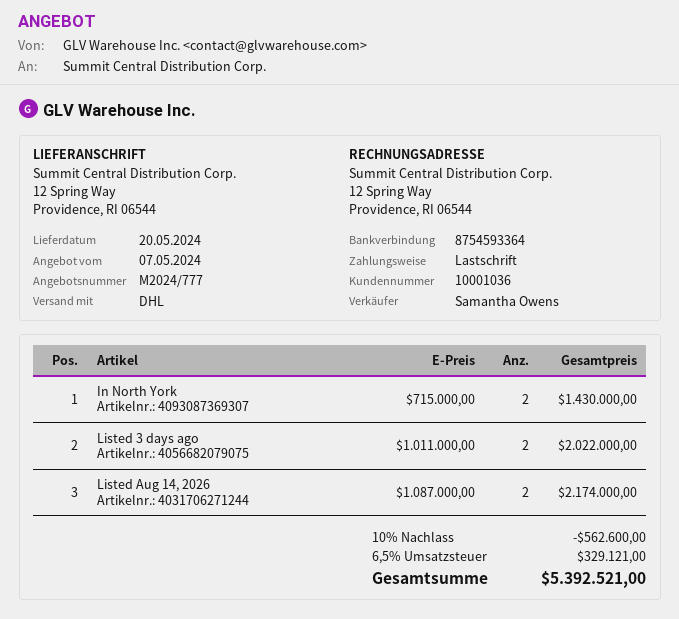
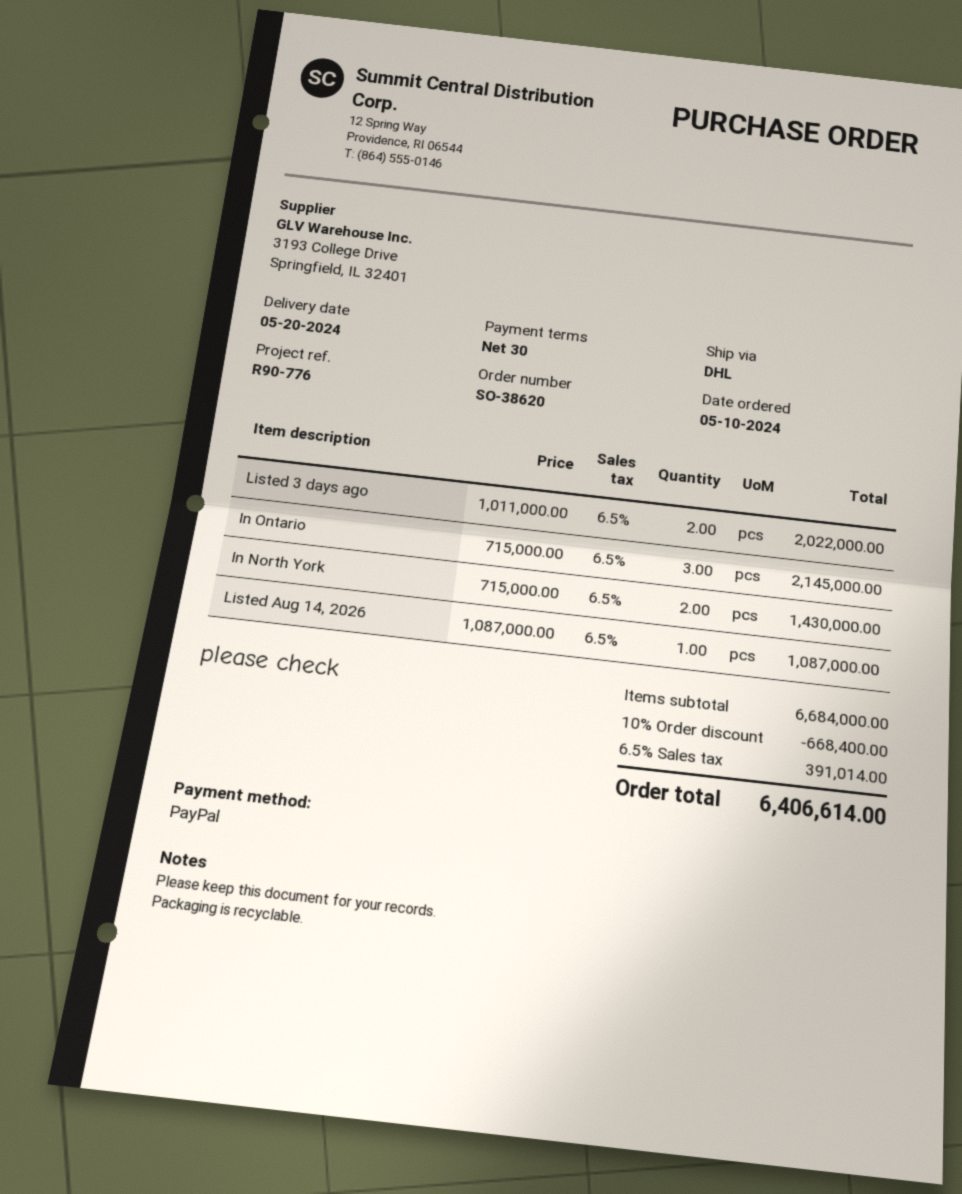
payment method: direct debit -> PayPal
Listed Aug 14, 2026: 2 x 1087000.00 = 2174000.00 -> 1 x 1087000.00 = 1087000.00
In Ontario: none -> 3 x 715000.00 = 2145000.00
discount: 10% = 562600.00 -> 10% = 668400.00
tax: 6.5% = 329121.00 -> 6.5% = 391014.00
total: 5392521.00 -> 6406614.00

